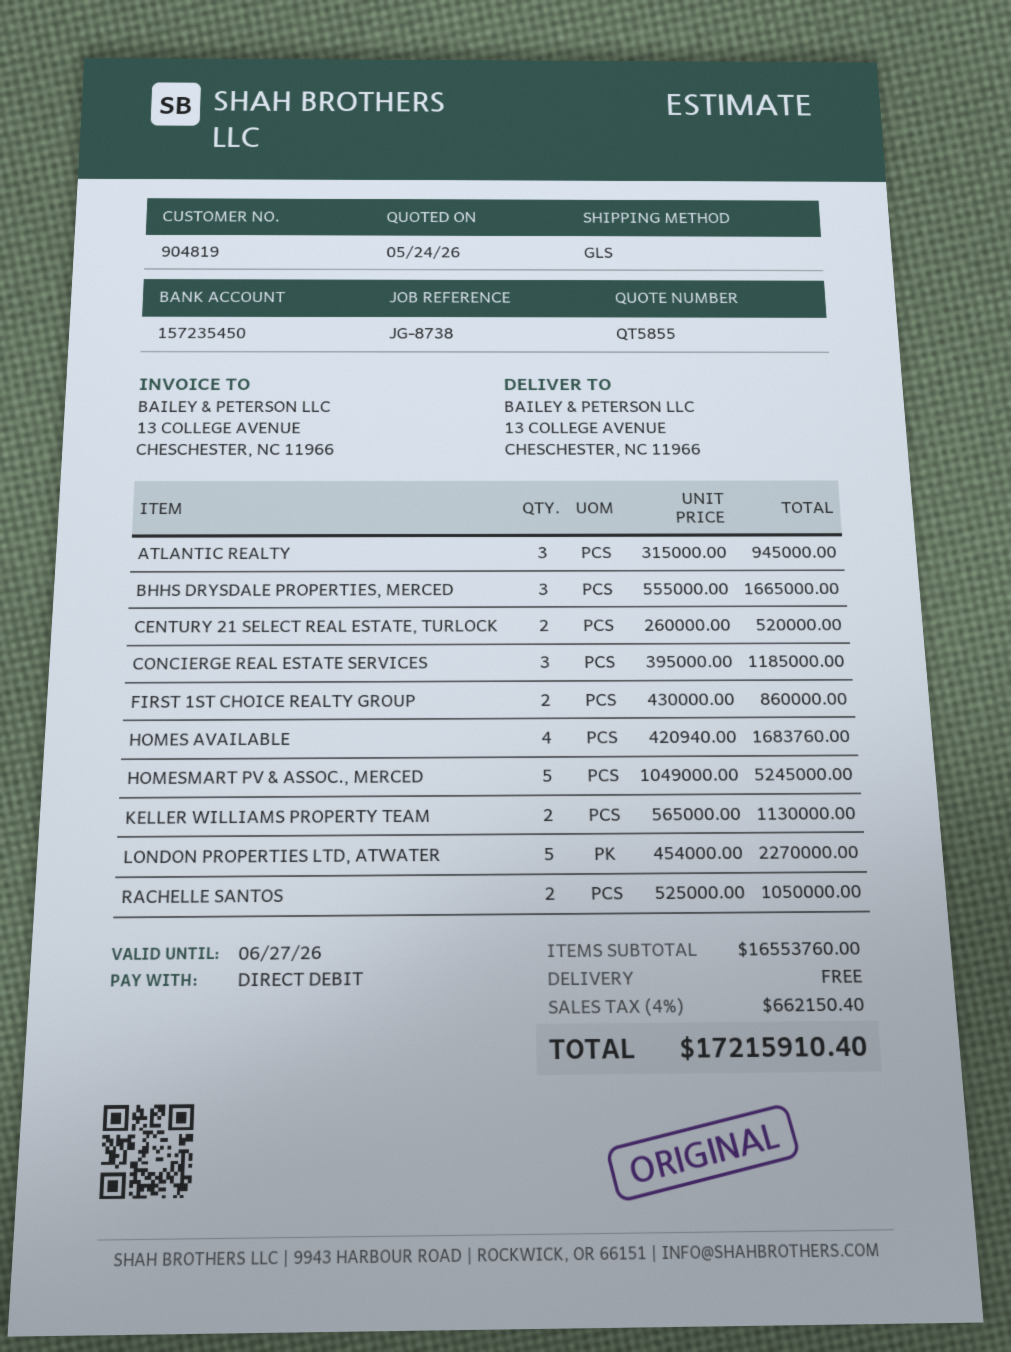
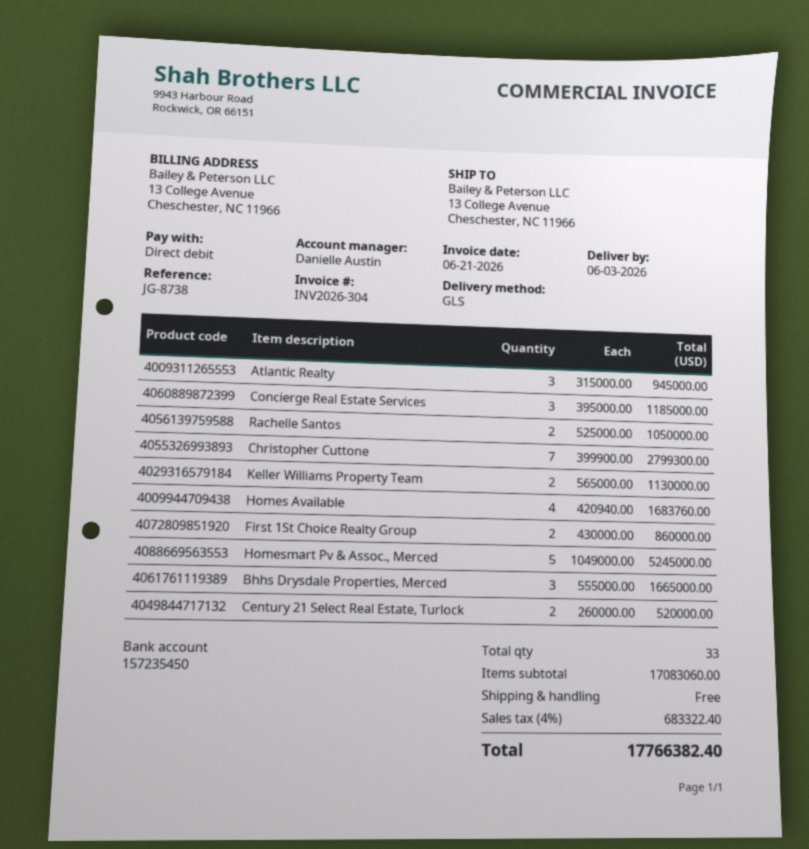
LONDON PROPERTIES LTD, ATWATER: 5 x 454000.00 = 2270000.00 -> none
Christopher Cuttone: none -> 7 x 399900.00 = 2799300.00
subtotal: 16553760.00 -> 17083060.00
tax: 4% = 662150.40 -> 4% = 683322.40
total: 17215910.40 -> 17766382.40

